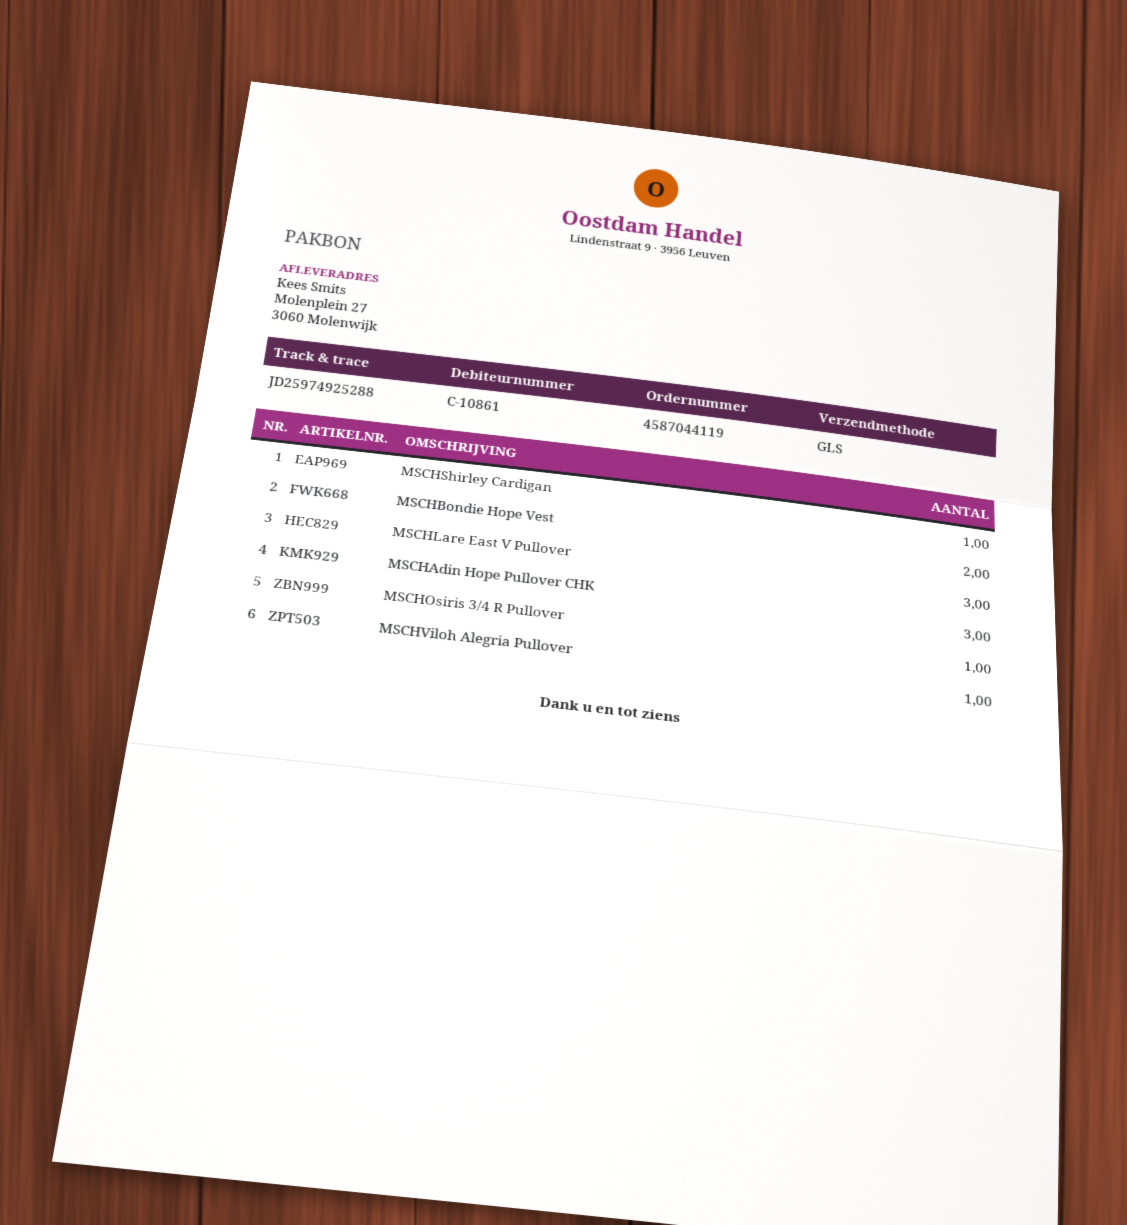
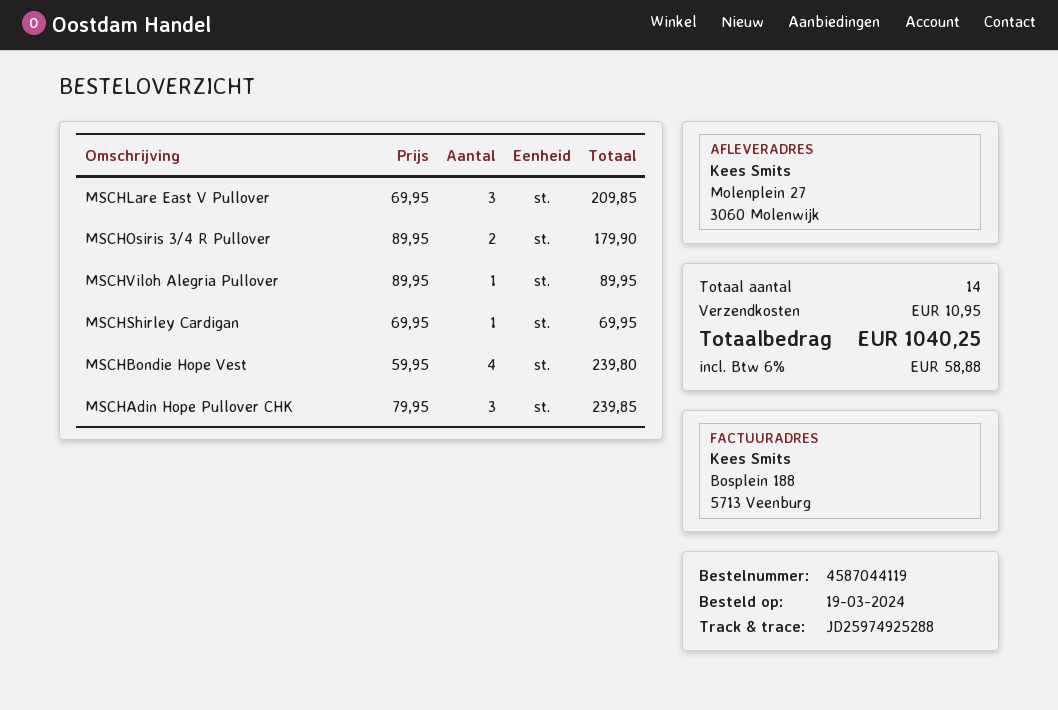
MSCHBondie Hope Vest: 2 -> 4
MSCHOsiris 3/4 R Pullover: 1 -> 2

